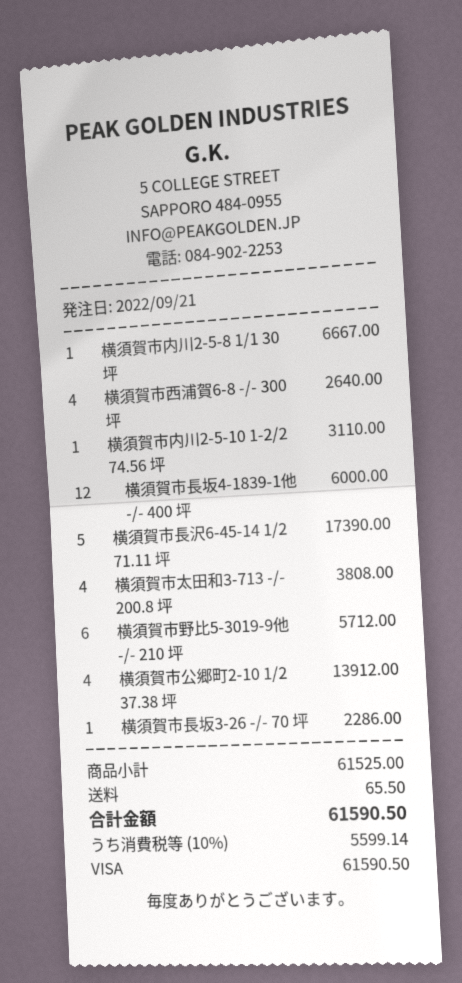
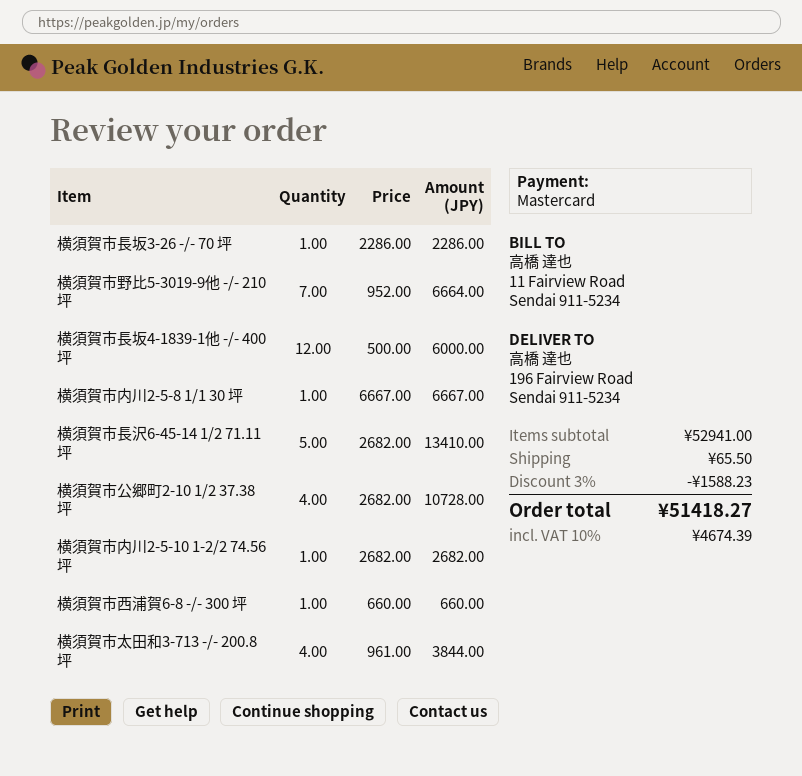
payment method: Visa -> Mastercard
横須賀市西浦賀6-8 -/- 300 坪: 4 for 2640.00 -> 1 for 660.00
横須賀市内川2-5-10 1-2/2 74.56 坪: 1 for 3110.00 -> 1 for 2682.00
横須賀市長沢6-45-14 1/2 71.11 坪: 5 for 17390.00 -> 5 for 13410.00
横須賀市太田和3-713 -/- 200.8 坪: 4 for 3808.00 -> 4 for 3844.00
横須賀市野比5-3019-9他 -/- 210 坪: 6 for 5712.00 -> 7 for 6664.00
横須賀市公郷町2-10 1/2 37.38 坪: 4 for 13912.00 -> 4 for 10728.00
subtotal: 61525.00 -> 52941.00
discount: none -> 3% = 1588.23
tax: 10% = 5599.14 -> 10% = 4674.39
total: 61590.50 -> 51418.27

